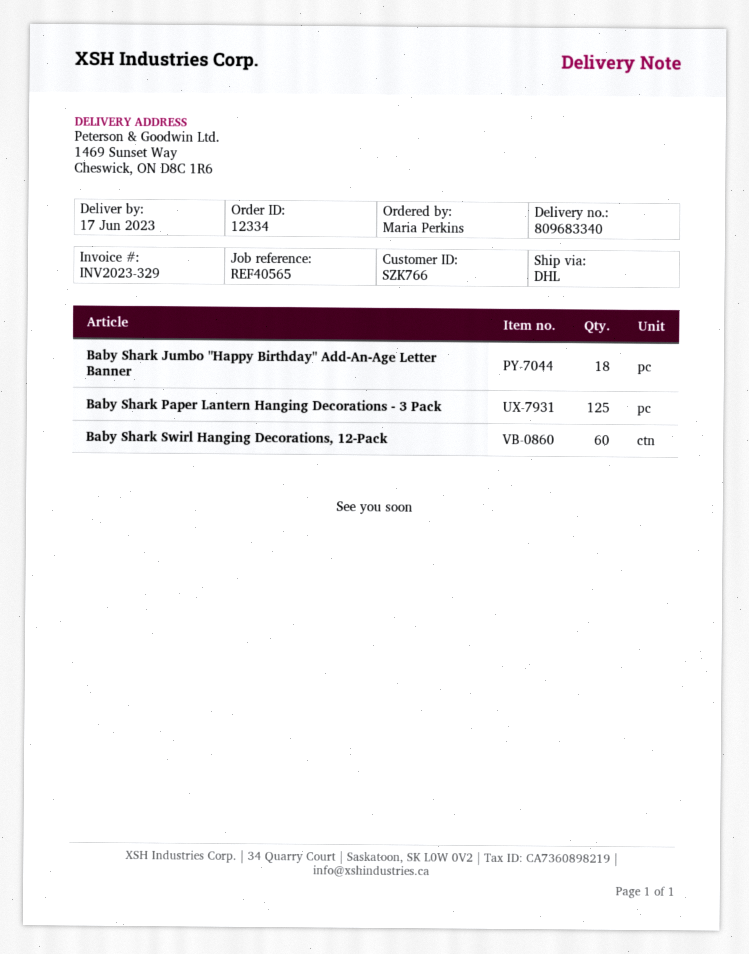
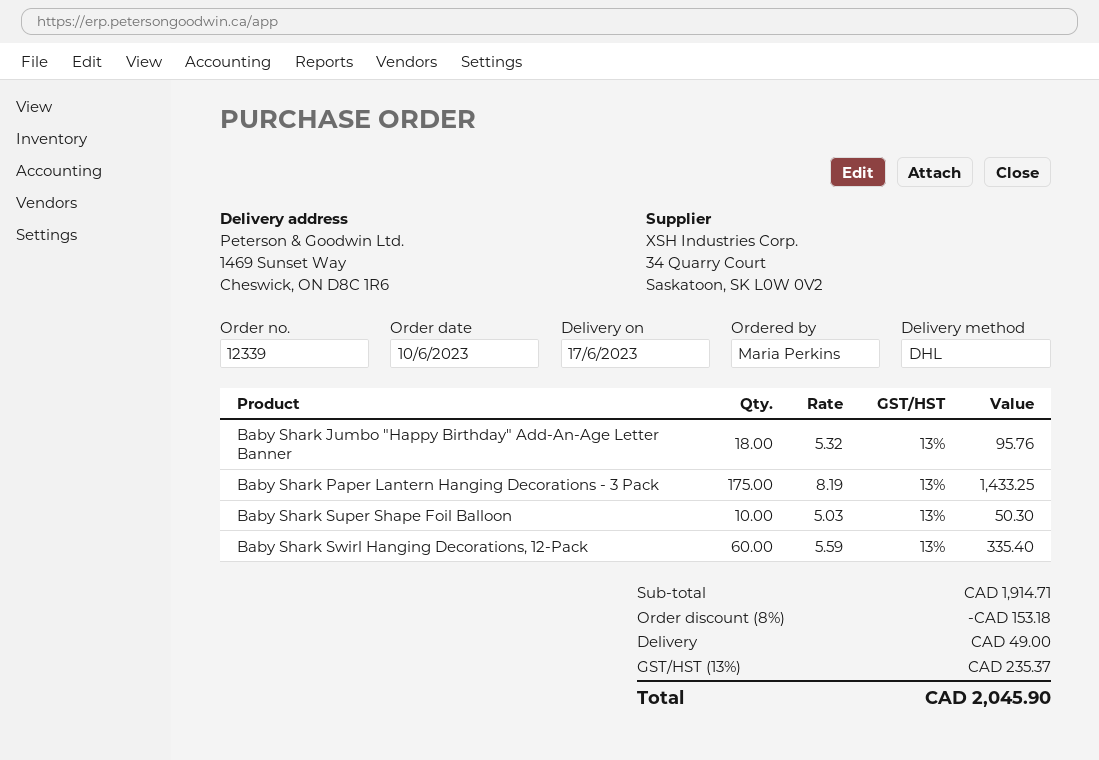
order number: 12334 -> 12339
Baby Shark Paper Lantern Hanging Decorations - 3 Pack: 125 -> 175
Baby Shark Super Shape Foil Balloon: none -> 10

